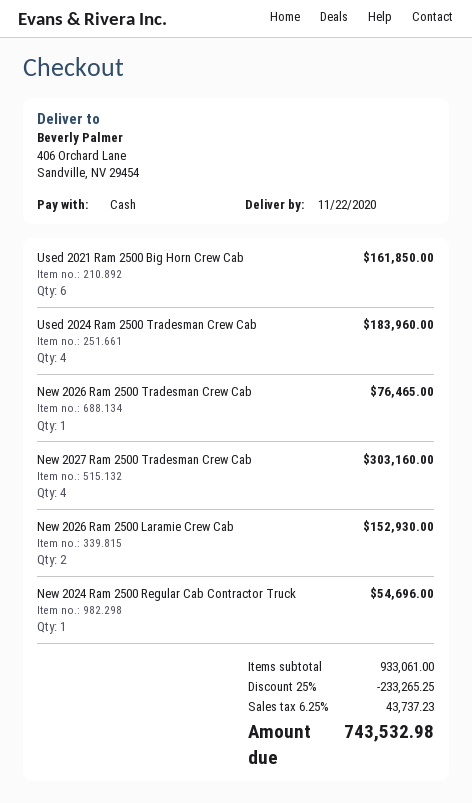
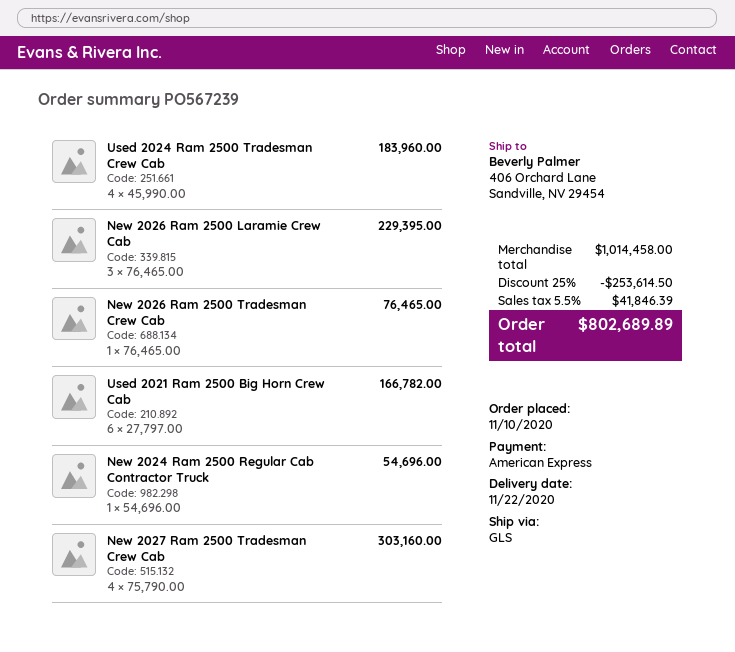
payment method: cash -> American Express
Used 2021 Ram 2500 Big Horn Crew Cab: 6 for 161850.00 -> 6 for 166782.00
New 2026 Ram 2500 Laramie Crew Cab: 2 for 152930.00 -> 3 for 229395.00
subtotal: 933061.00 -> 1014458.00
discount: 25% = 233265.25 -> 25% = 253614.50
tax: 6.25% = 43737.23 -> 5.5% = 41846.39
total: 743532.98 -> 802689.89

